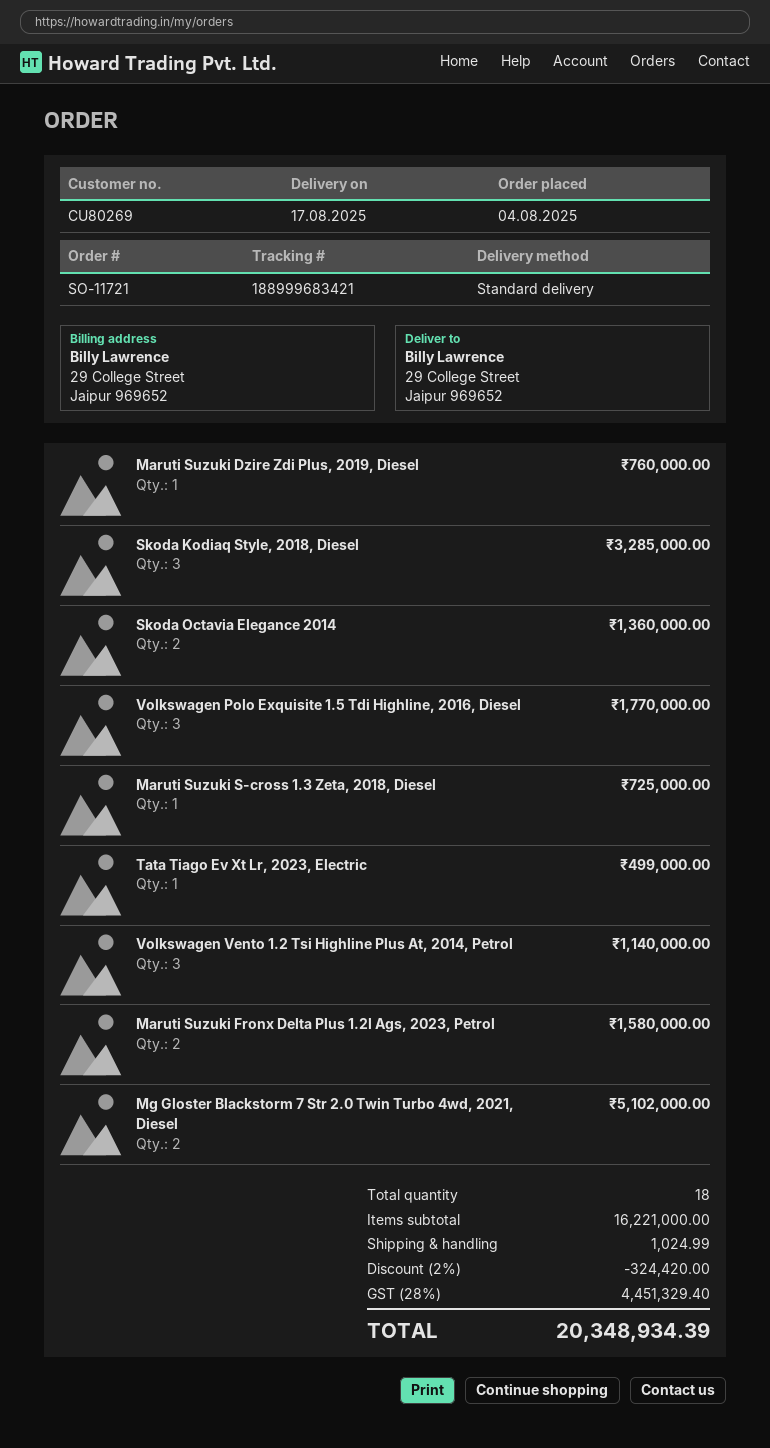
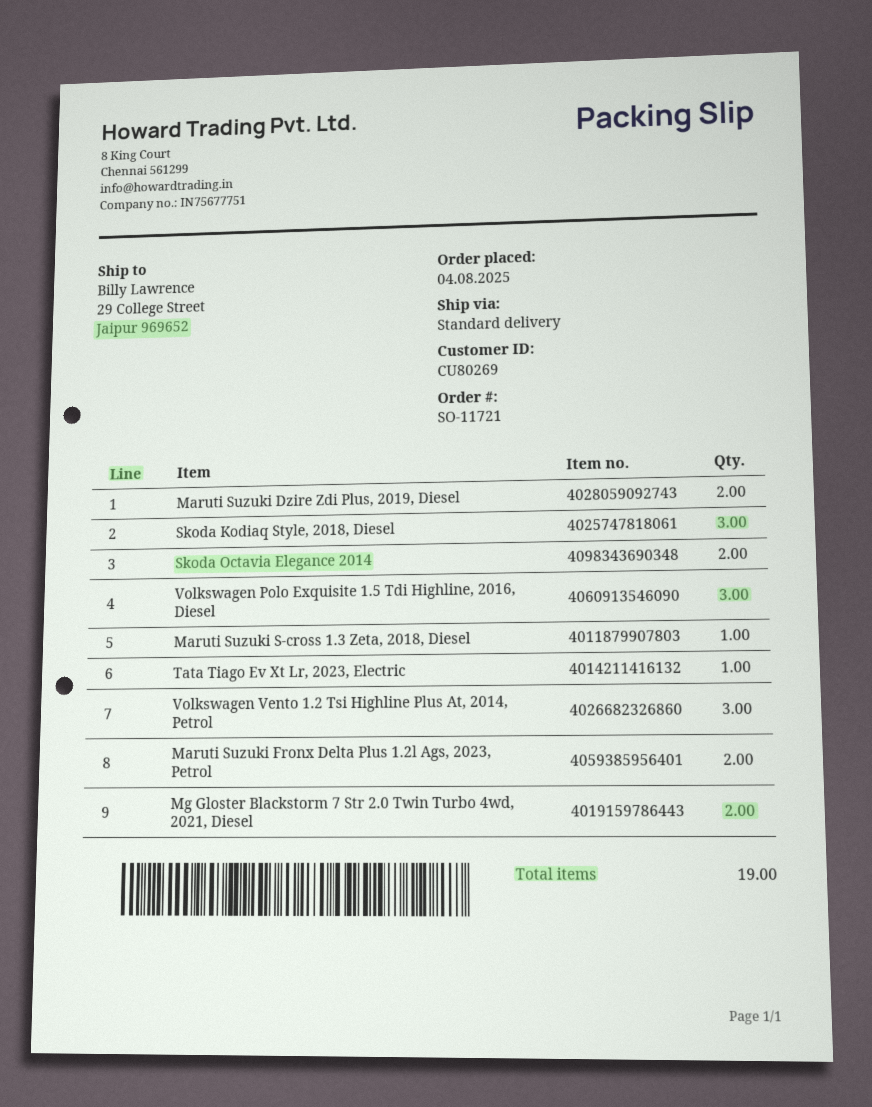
Maruti Suzuki Dzire Zdi Plus, 2019, Diesel: 1 -> 2
total quantity: 18 -> 19

